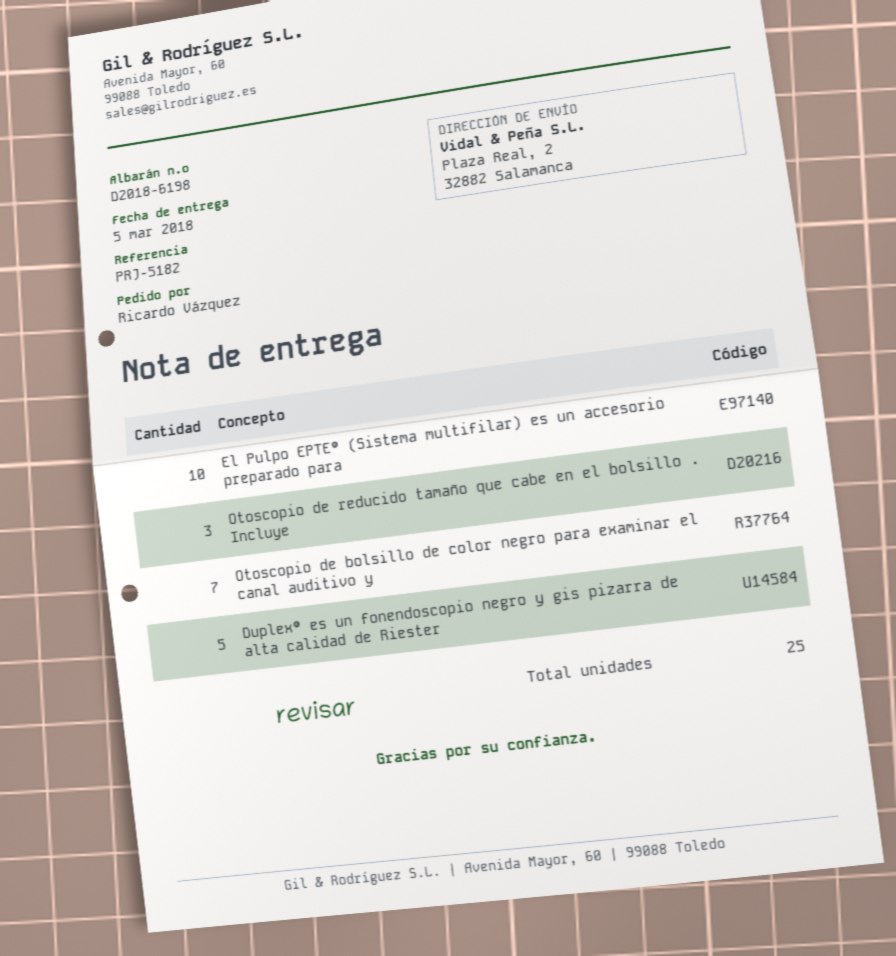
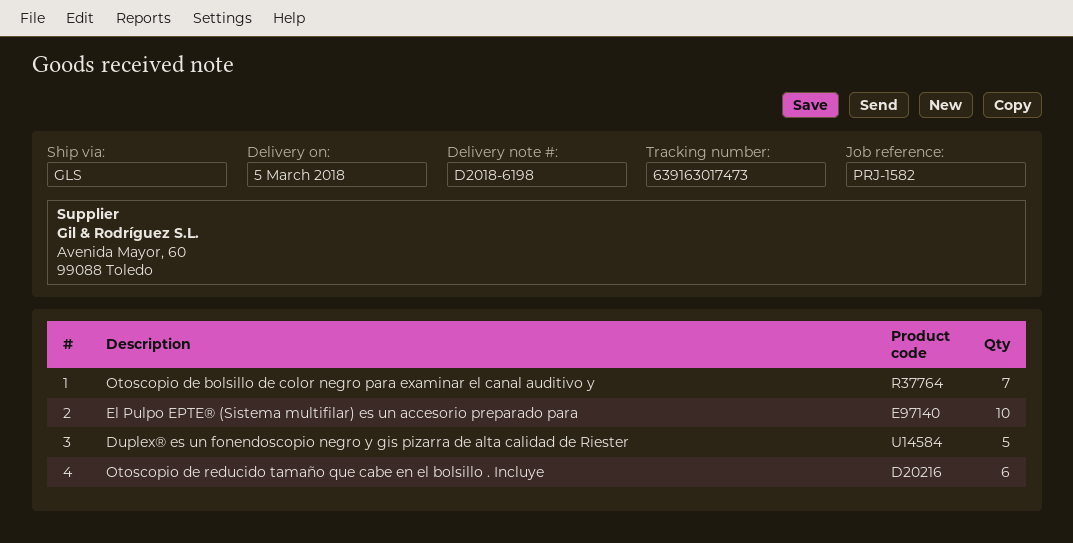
reference: PRJ-5182 -> PRJ-1582
Otoscopio de reducido tamaño que cabe en el bolsillo . Incluye: 3 -> 6

